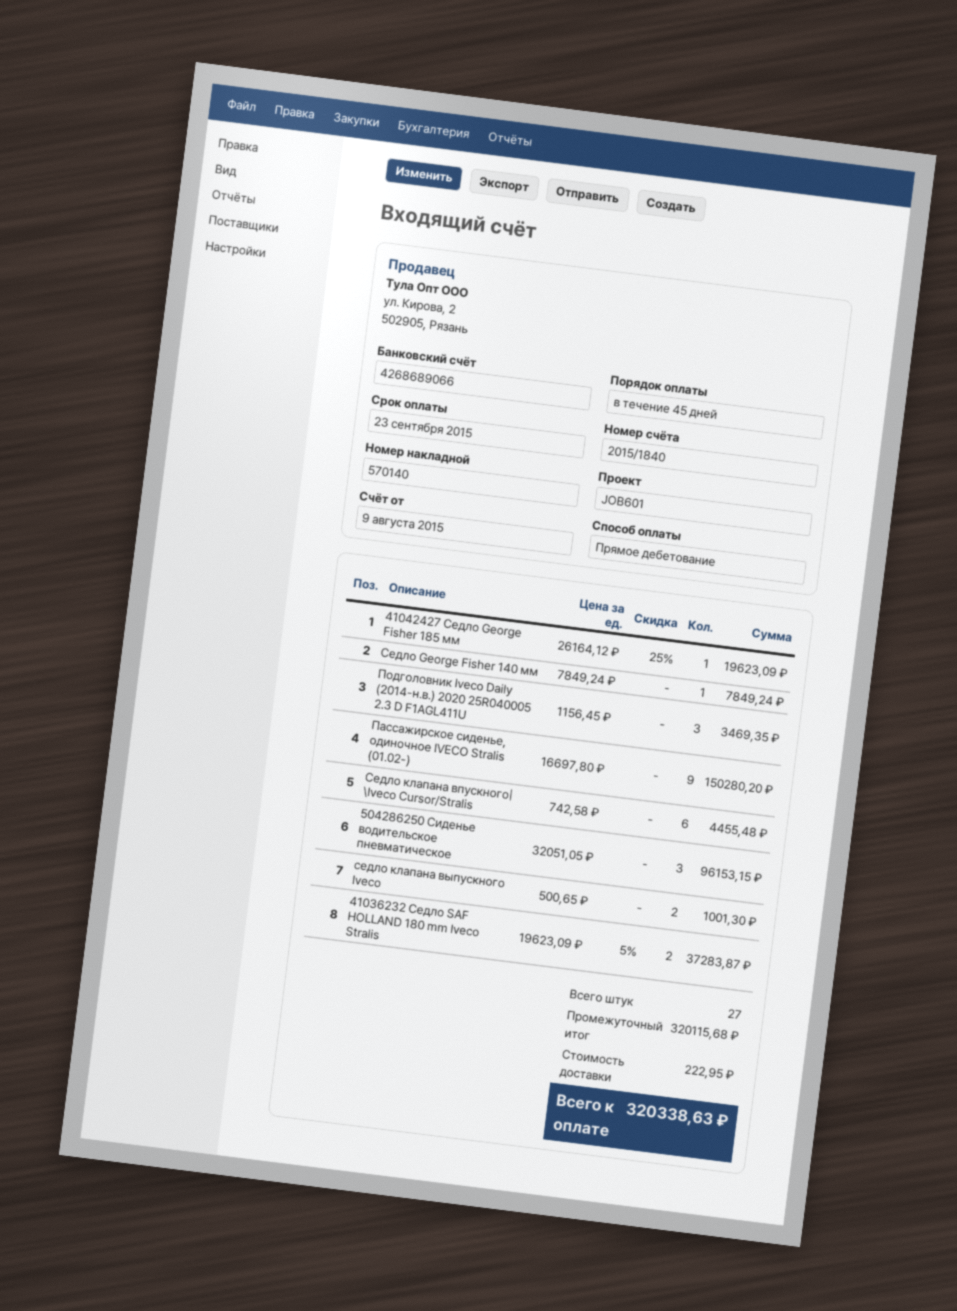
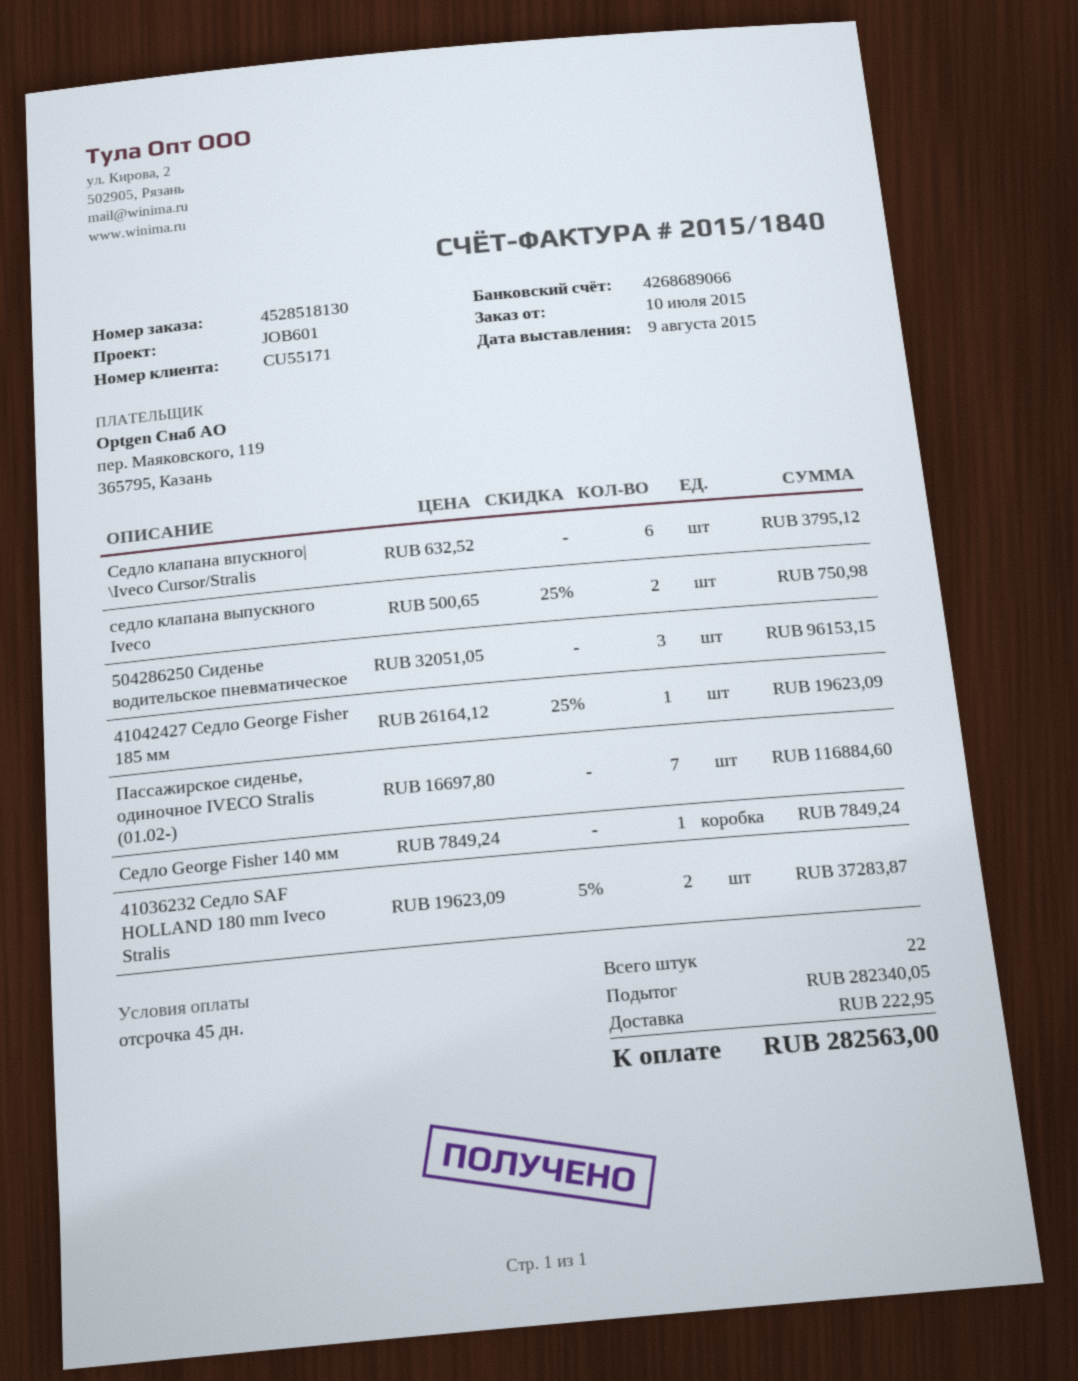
Подголовник Iveco Daily (2014-н.в.) 2020 25R040005 2.3 D F1AGL411U: 3 x 1156.45 = 3469.35 -> none
Пассажирское сиденье, одиночное IVECO Stralis (01.02-): 9 x 16697.80 = 150280.20 -> 7 x 16697.80 = 116884.60
Седло клапана впускного| \Iveco Cursor/Stralis: 6 x 742.58 = 4455.48 -> 6 x 632.52 = 3795.12
седло клапана выпускного Iveco: 2 x 500.65 = 1001.30 -> 2 x 500.65 - 25% = 750.98
total quantity: 27 -> 22
subtotal: 320115.68 -> 282340.05
total: 320338.63 -> 282563.00

